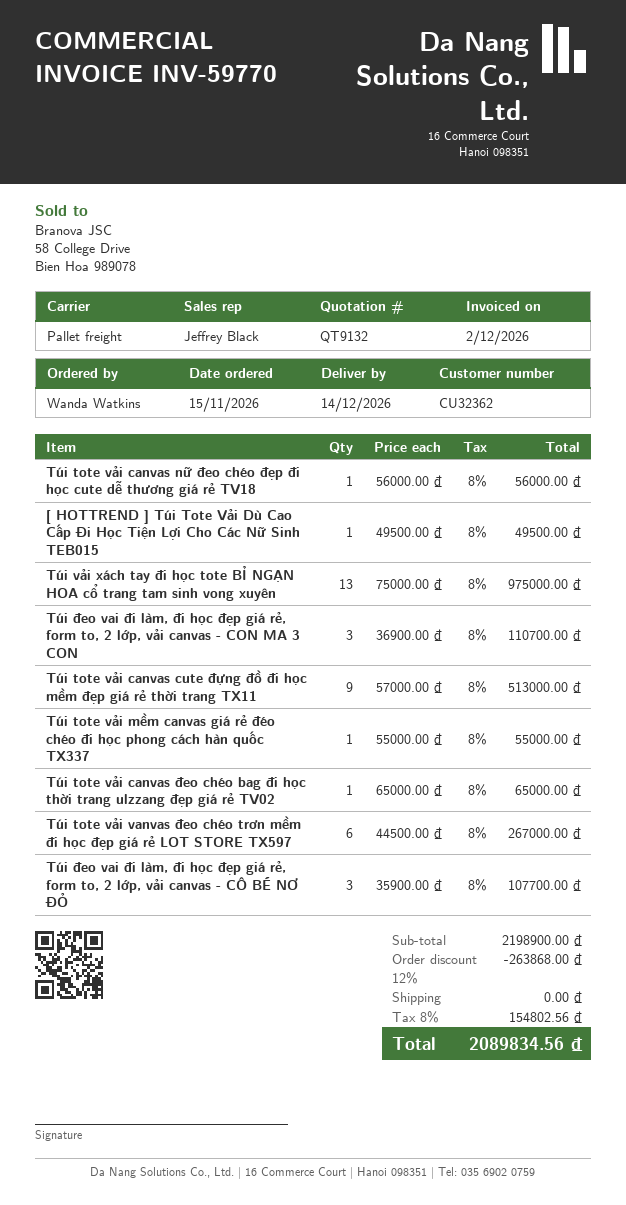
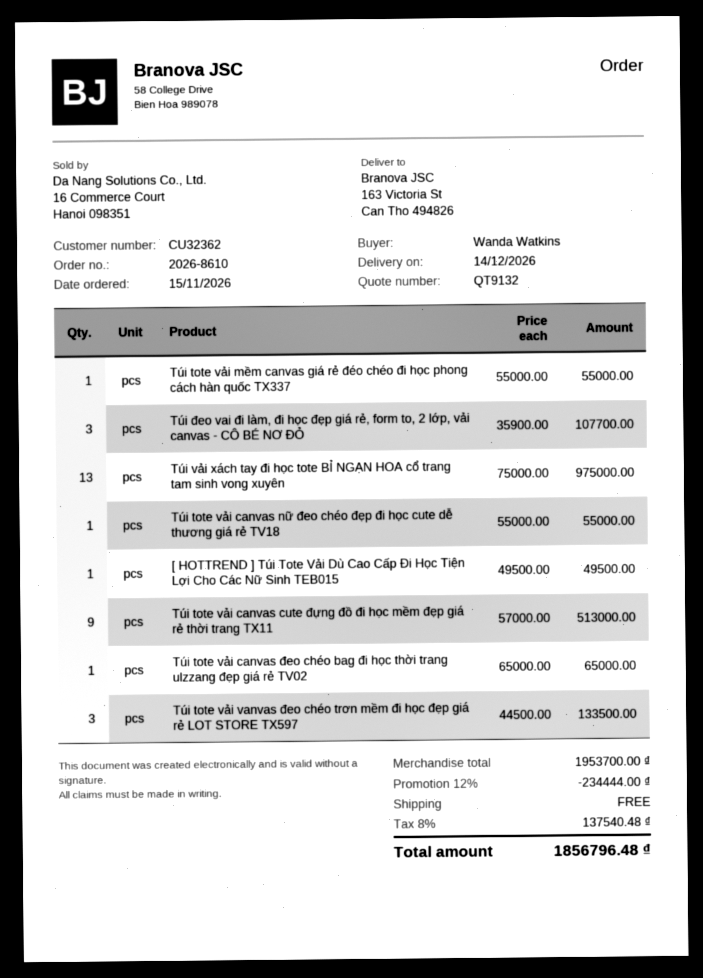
Túi tote vải canvas nữ đeo chéo đẹp đi học cute dễ thương giá rẻ TV18: 1 x 56000.00 = 56000.00 -> 1 x 55000.00 = 55000.00
Túi đeo vai đi làm, đi học đẹp giá rẻ, form to, 2 lớp, vải canvas - CON MA 3 CON: 3 x 36900.00 = 110700.00 -> none
Túi tote vải vanvas đeo chéo trơn mềm đi học đẹp giá rẻ LOT STORE TX597: 6 x 44500.00 = 267000.00 -> 3 x 44500.00 = 133500.00
subtotal: 2198900.00 -> 1953700.00
discount: 12% = 263868.00 -> 12% = 234444.00
tax: 8% = 154802.56 -> 8% = 137540.48
total: 2089834.56 -> 1856796.48

